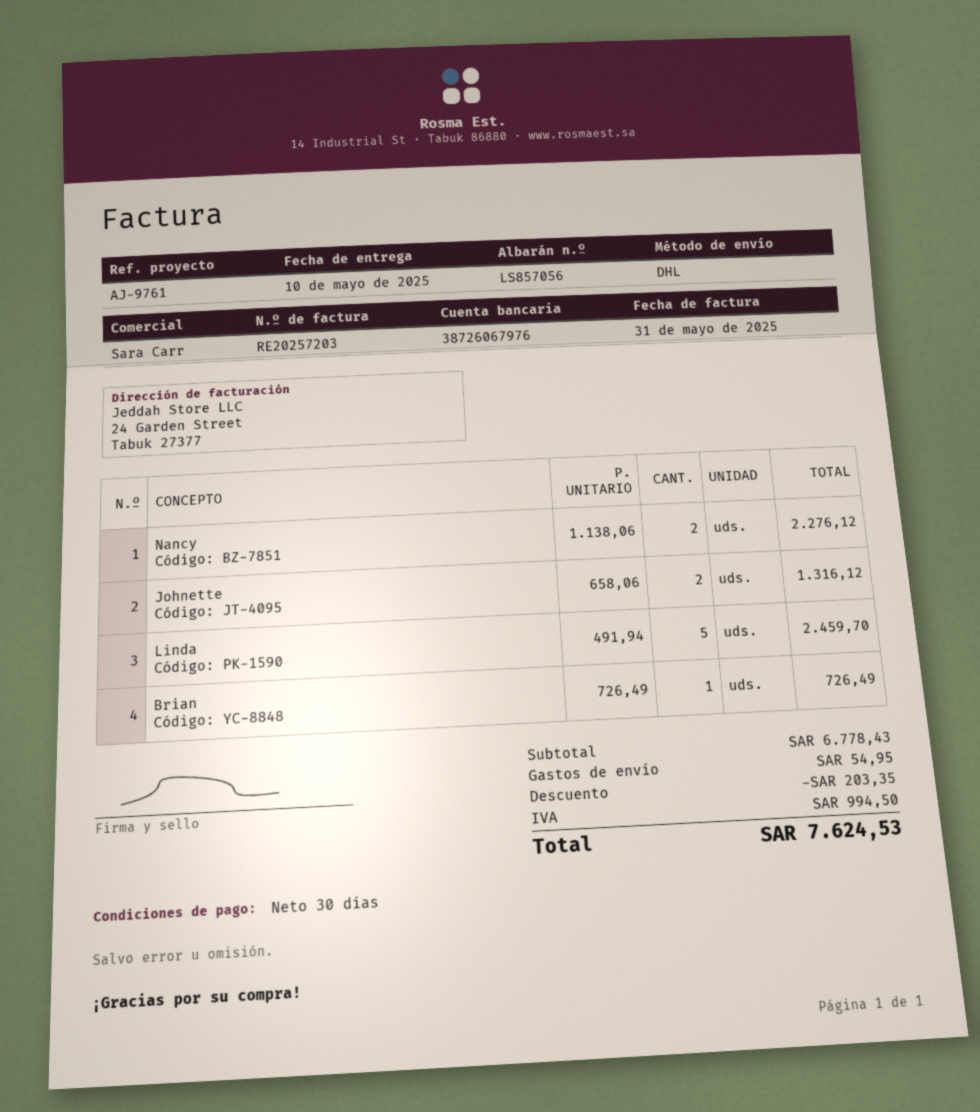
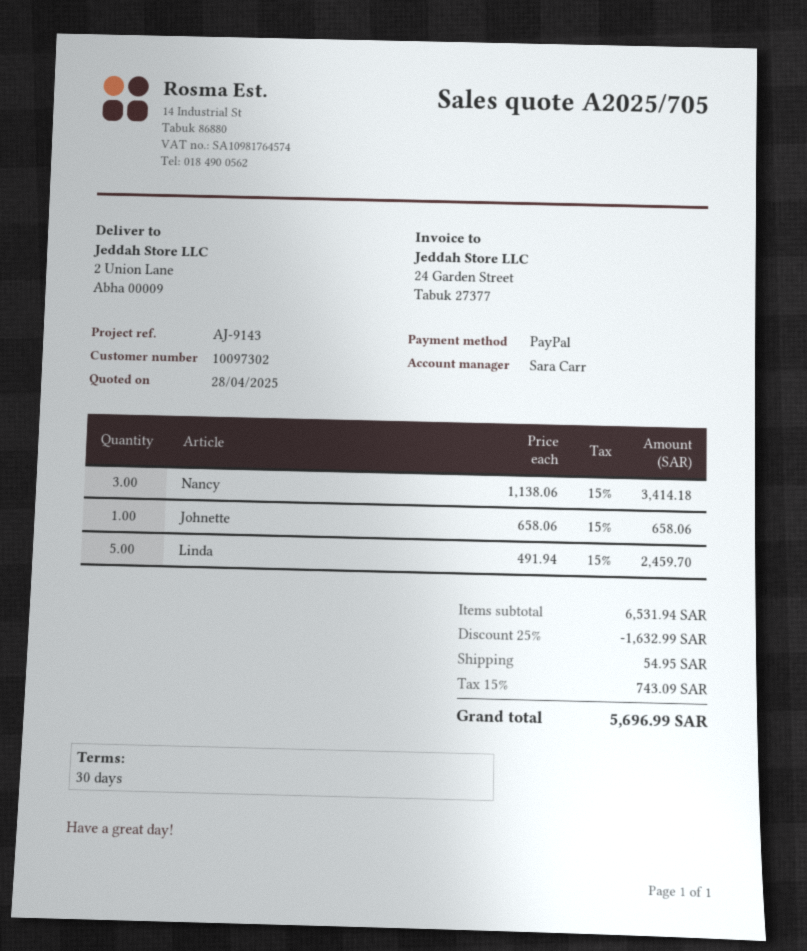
reference: AJ-9761 -> AJ-9143
Nancy: 2 x 1138.06 = 2276.12 -> 3 x 1138.06 = 3414.18
Johnette: 2 x 658.06 = 1316.12 -> 1 x 658.06 = 658.06
Brian: 1 x 726.49 = 726.49 -> none
subtotal: 6778.43 -> 6531.94
discount: 203.35 -> 1632.99
tax: 994.50 -> 743.09
total: 7624.53 -> 5696.99

